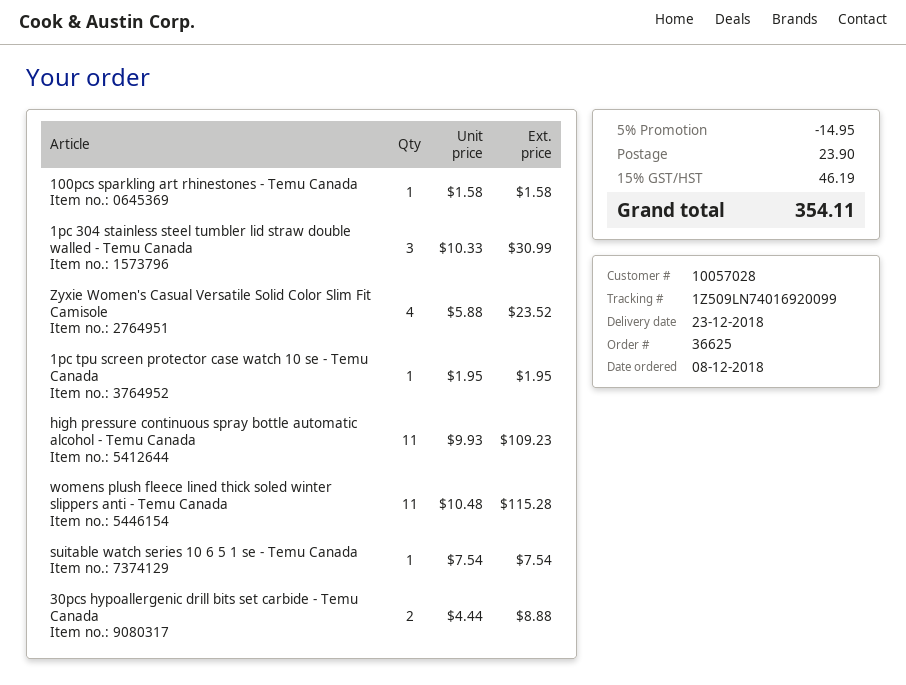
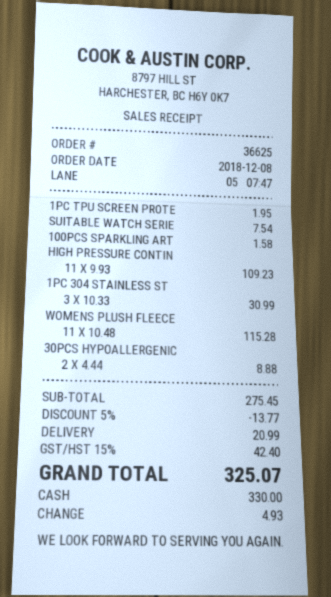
Zyxie Women's Casual Versatile Solid Color Slim Fit Camisole: 4 x 5.88 = 23.52 -> none
discount: 5% = 14.95 -> 5% = 13.77
shipping: 23.90 -> 20.99
tax: 15% = 46.19 -> 15% = 42.40
total: 354.11 -> 325.07

